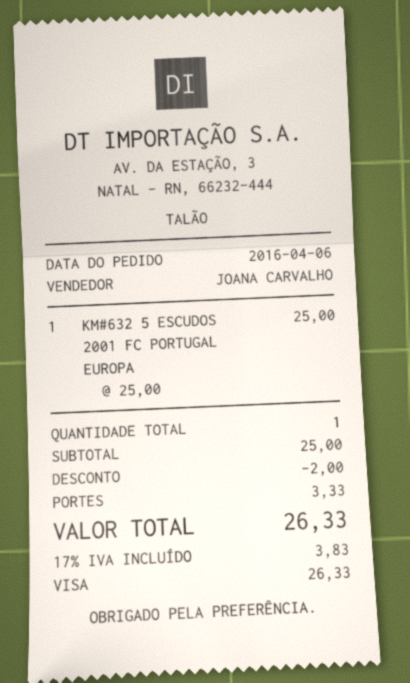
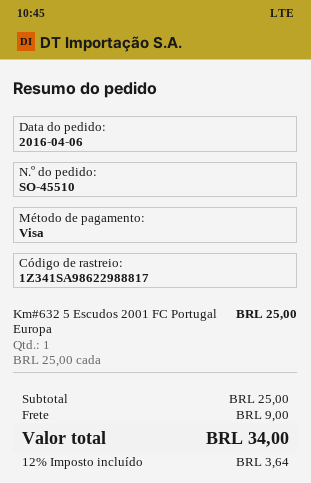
discount: 2.00 -> none
shipping: 3.33 -> 9.00
tax: 17% = 3.83 -> 12% = 3.64
total: 26.33 -> 34.00

